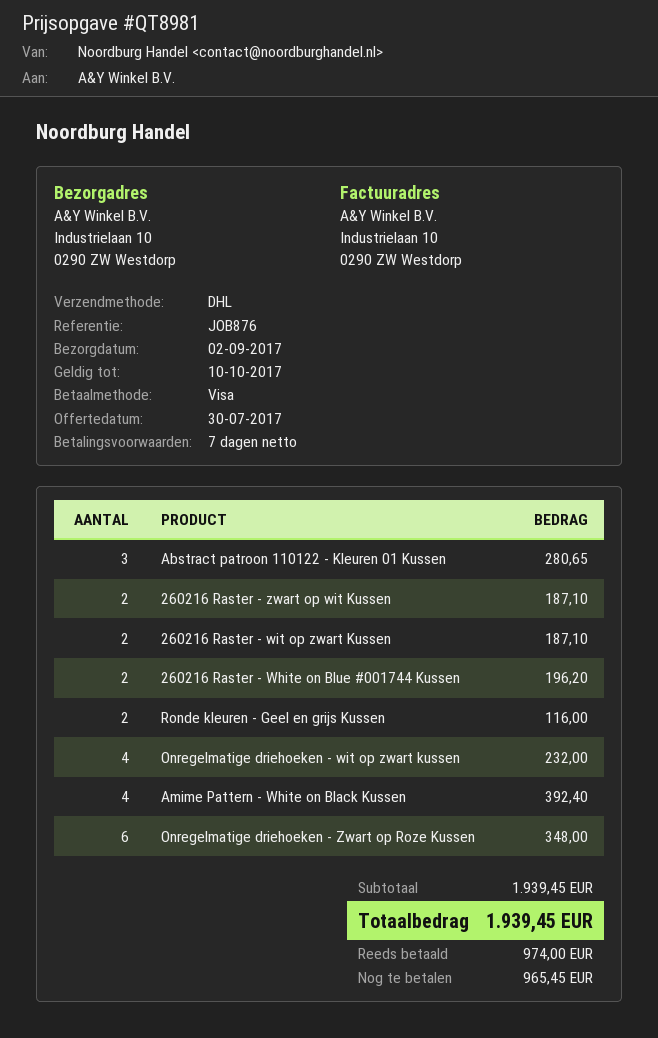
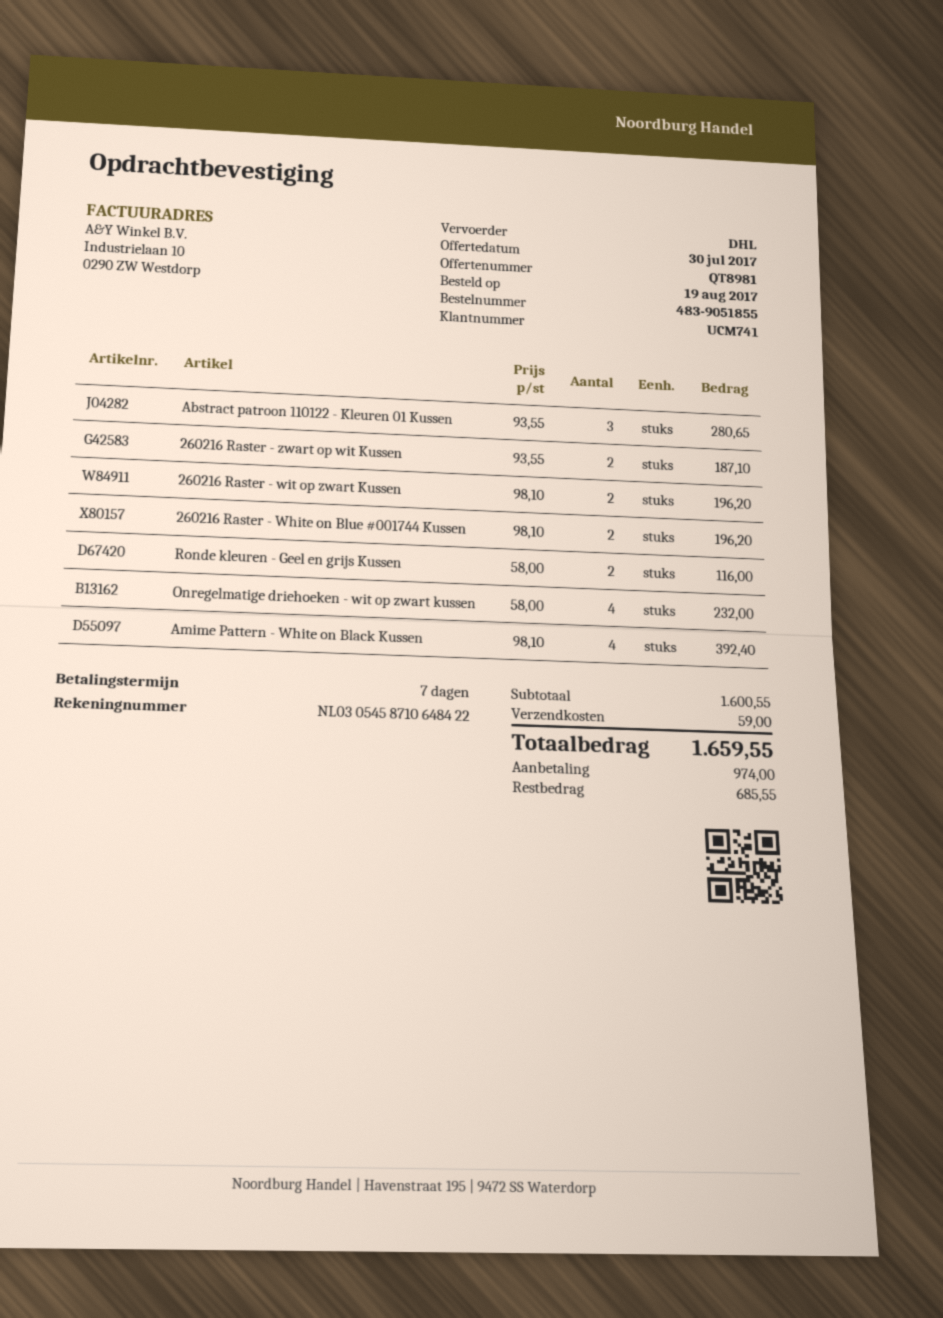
260216 Raster - wit op zwart Kussen: 2 for 187.10 -> 2 for 196.20
Onregelmatige driehoeken - Zwart op Roze Kussen: 6 for 348.00 -> none
subtotal: 1939.45 -> 1600.55
shipping: none -> 59.00
total: 1939.45 -> 1659.55
balance: 965.45 -> 685.55

